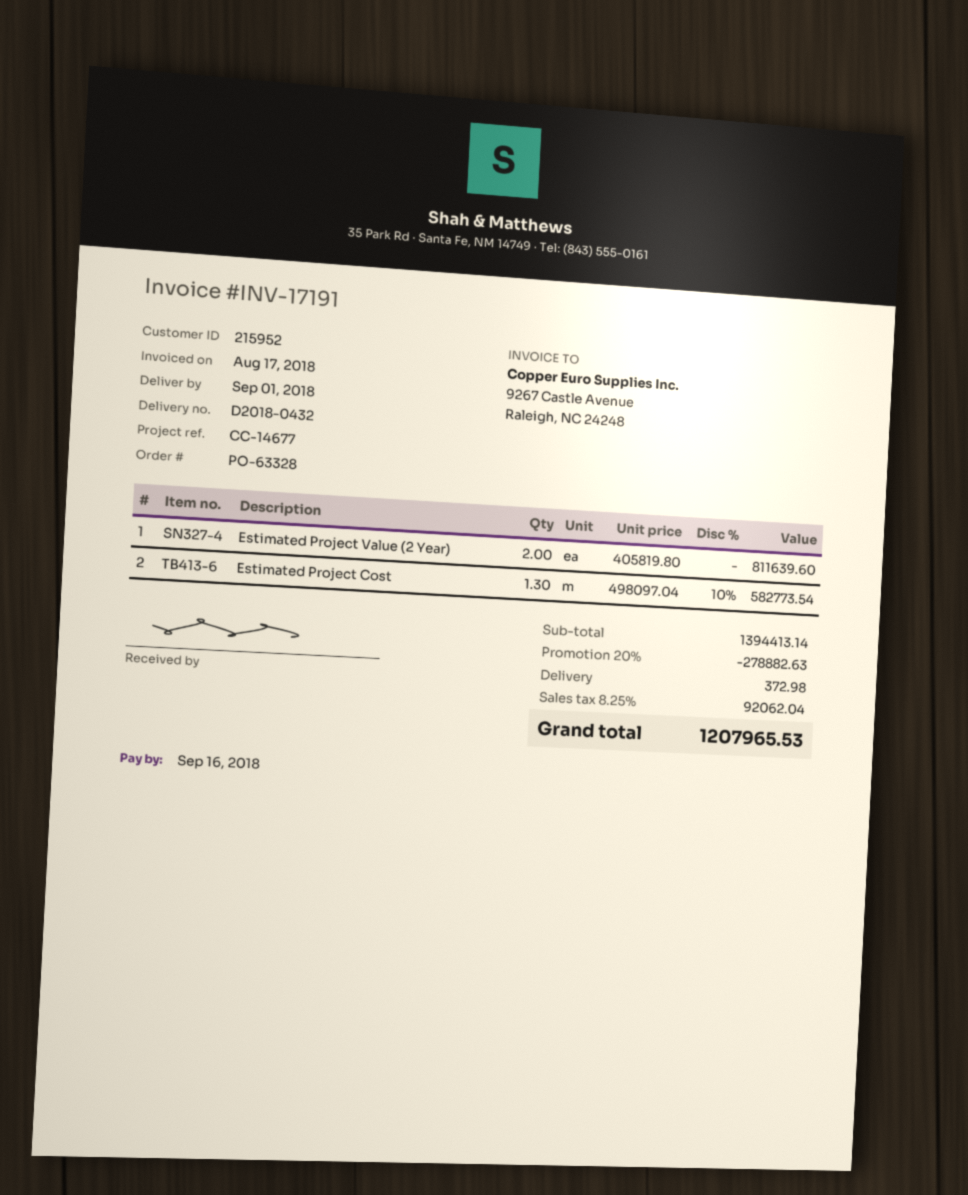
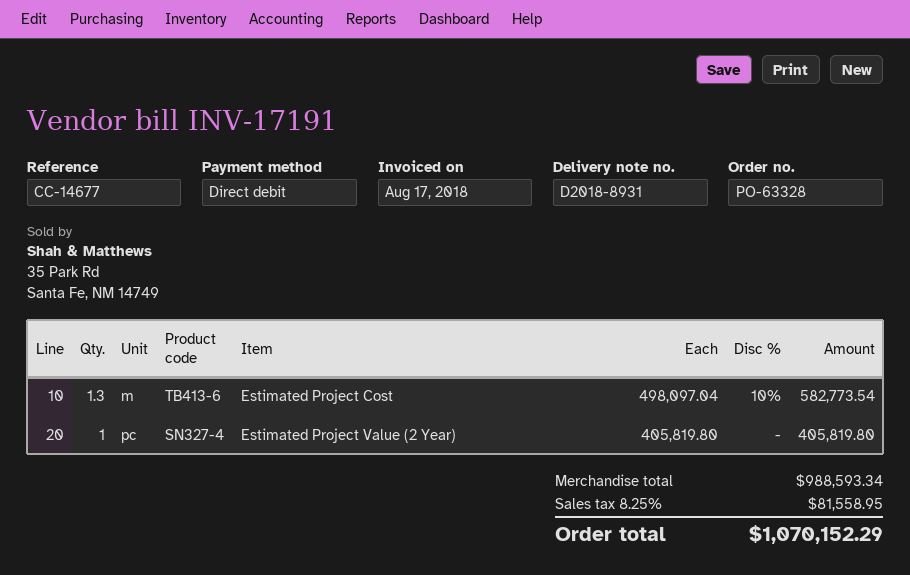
delivery note number: D2018-0432 -> D2018-8931
Estimated Project Value (2 Year): 2 x 405819.80 = 811639.60 -> 1 x 405819.80 = 405819.80
subtotal: 1394413.14 -> 988593.34
discount: 20% = 278882.63 -> none
shipping: 372.98 -> none
tax: 8.25% = 92062.04 -> 8.25% = 81558.95
total: 1207965.53 -> 1070152.29

